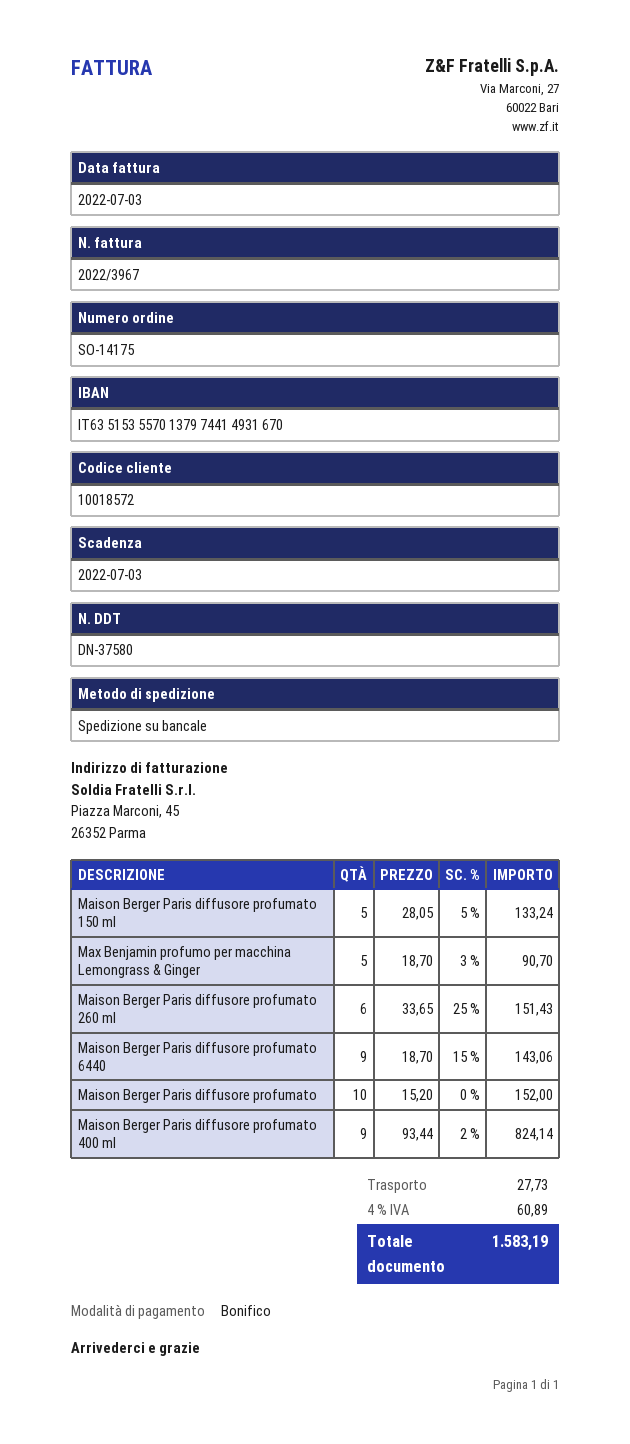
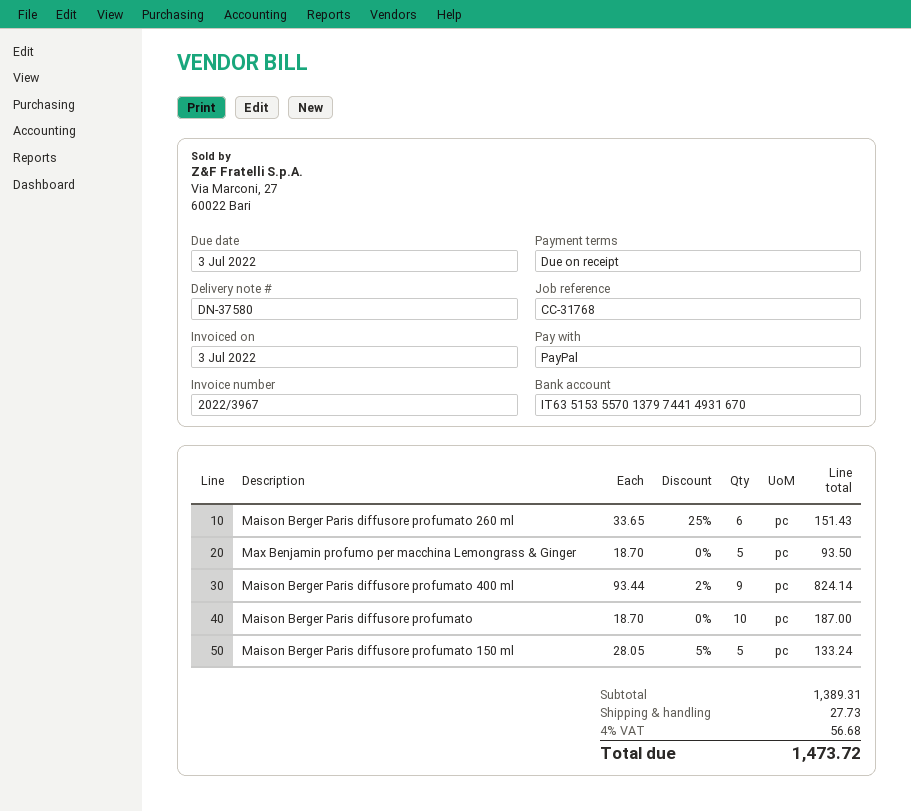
payment method: bank transfer -> PayPal
Max Benjamin profumo per macchina Lemongrass & Ginger: 5 x 18.70 - 3% = 90.70 -> 5 x 18.70 = 93.50
Maison Berger Paris diffusore profumato 6440: 9 x 18.70 - 15% = 143.06 -> none
Maison Berger Paris diffusore profumato: 10 x 15.20 = 152.00 -> 10 x 18.70 = 187.00
tax: 4% = 60.89 -> 4% = 56.68
total: 1583.19 -> 1473.72

